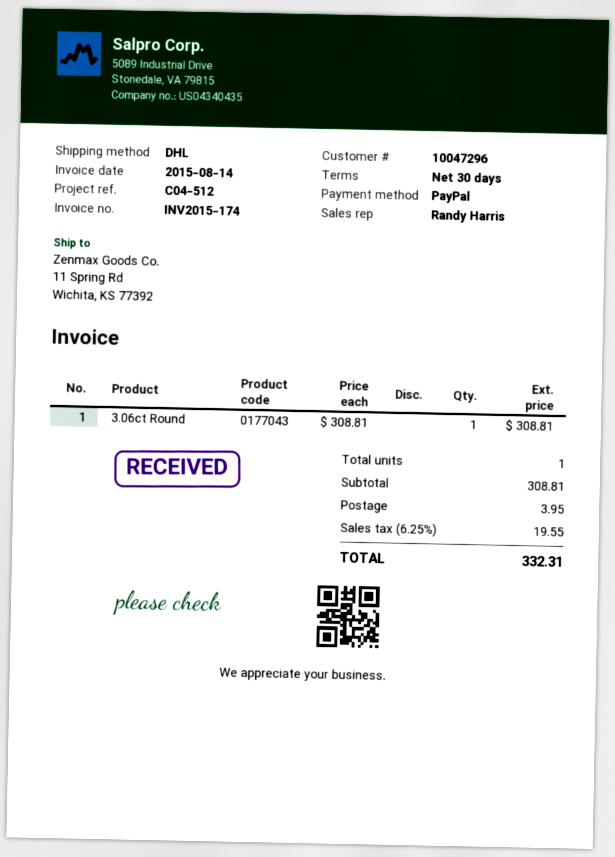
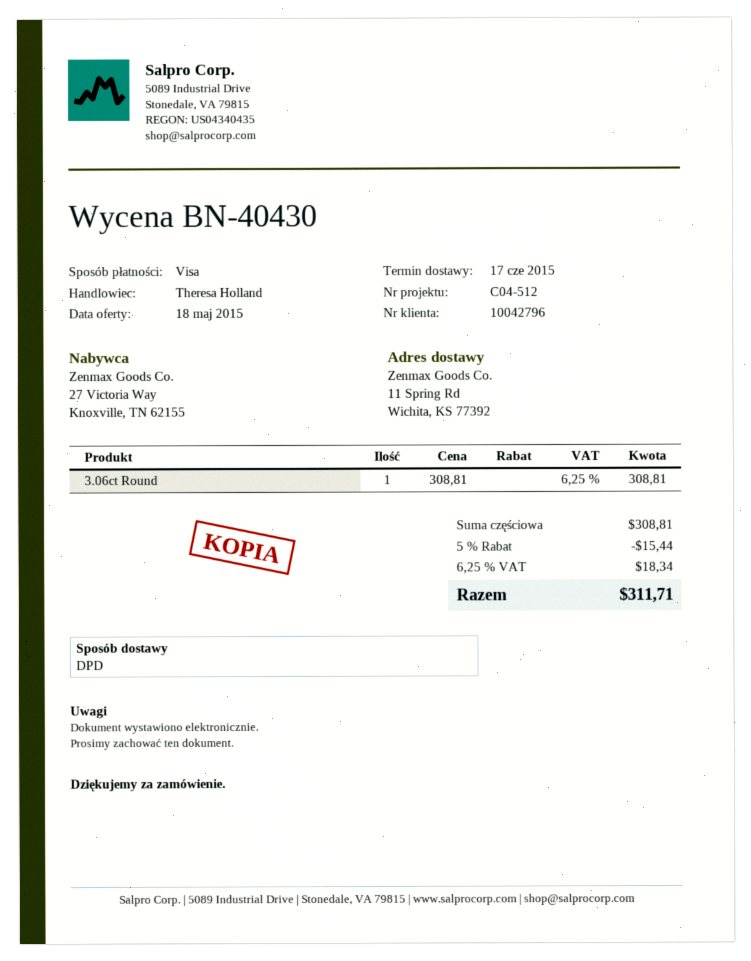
customer number: 10047296 -> 10042796
sales rep: Randy Harris -> Theresa Holland
payment method: PayPal -> Visa
shipping method: DHL -> DPD
discount: none -> 5% = 15.44
shipping: 3.95 -> none
tax: 6.25% = 19.55 -> 6.25% = 18.34
total: 332.31 -> 311.71

